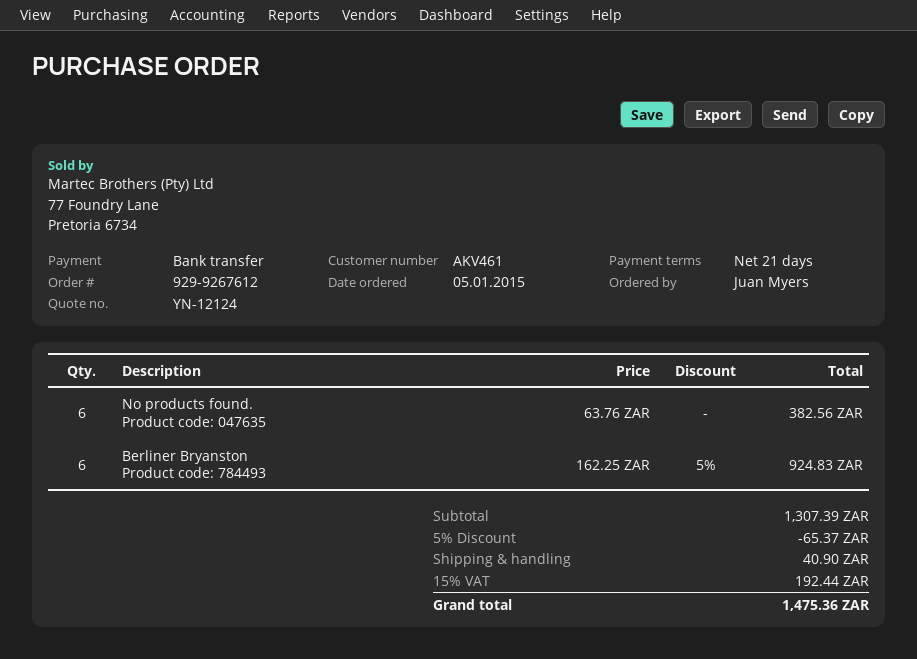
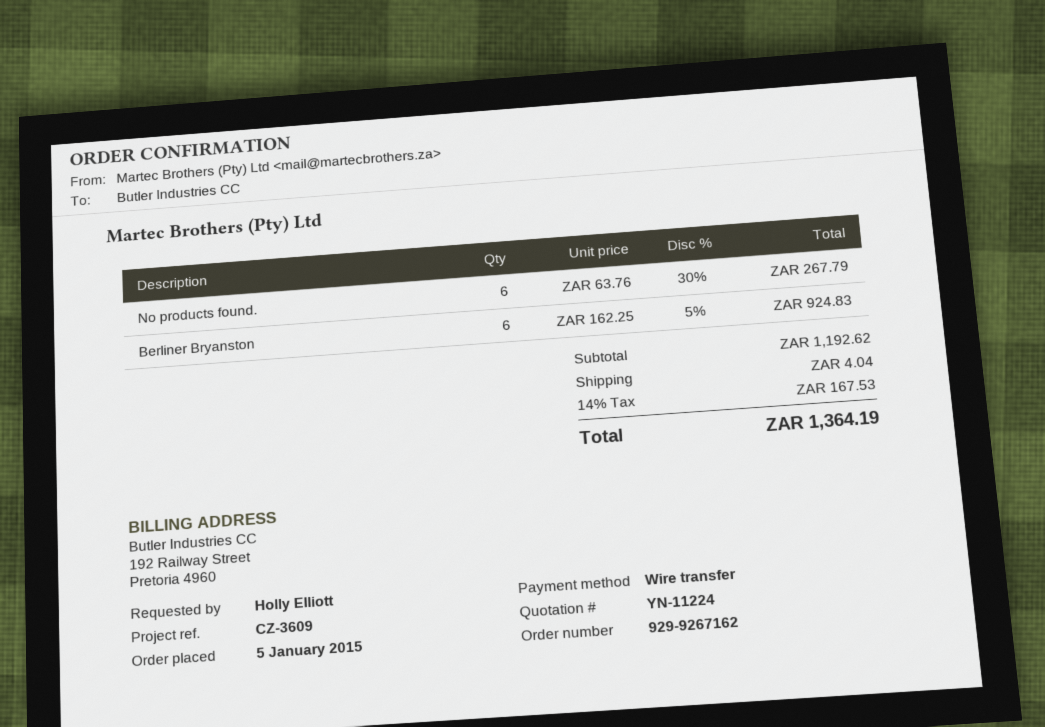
quote number: YN-12124 -> YN-11224
order number: 929-9267612 -> 929-9267162
ordered by: Juan Myers -> Holly Elliott
No products found.: 6 x 63.76 = 382.56 -> 6 x 63.76 - 30% = 267.79
subtotal: 1307.39 -> 1192.62
discount: 5% = 65.37 -> none
shipping: 40.90 -> 4.04
tax: 15% = 192.44 -> 14% = 167.53
total: 1475.36 -> 1364.19

